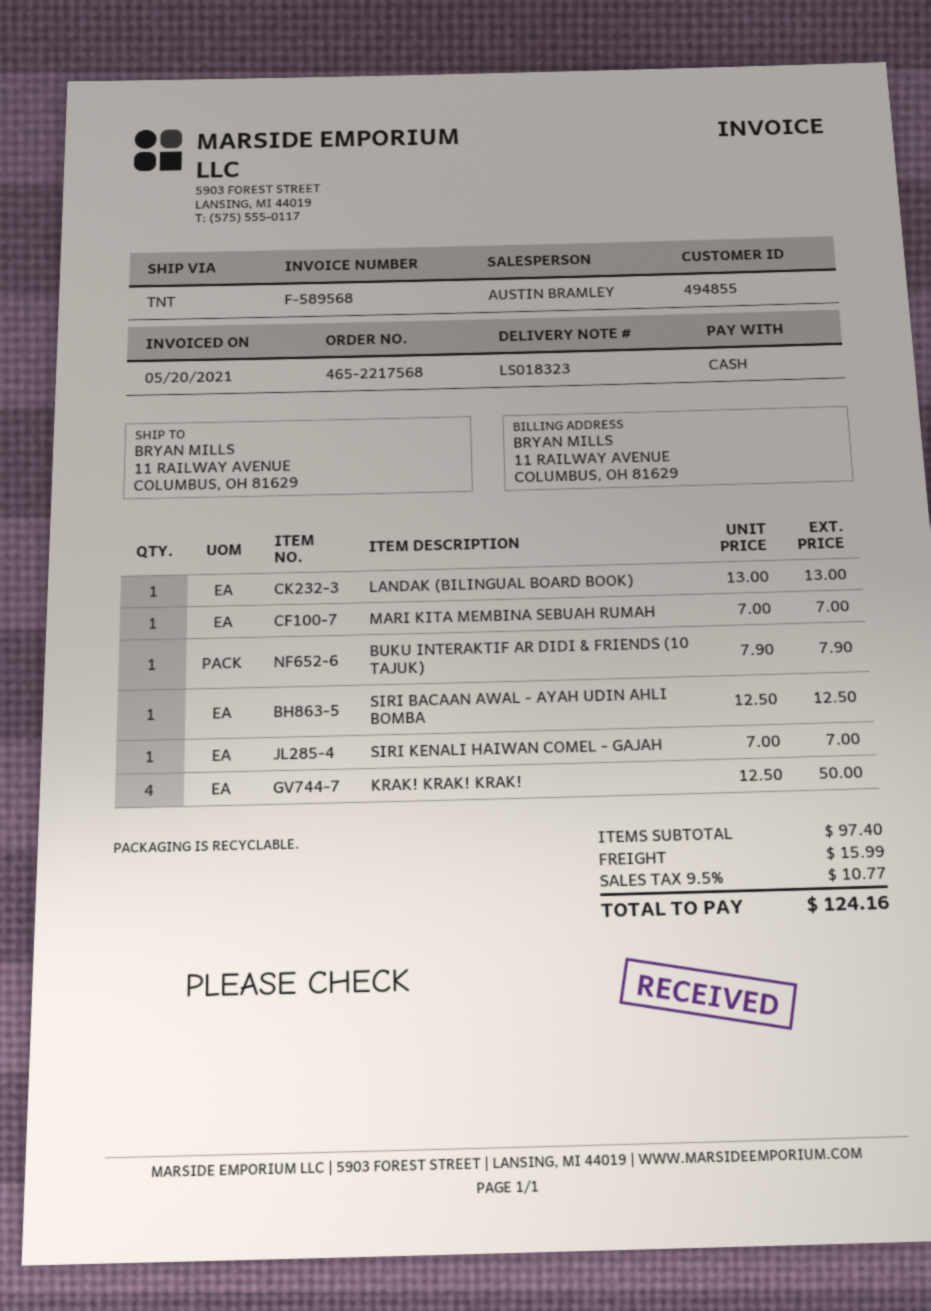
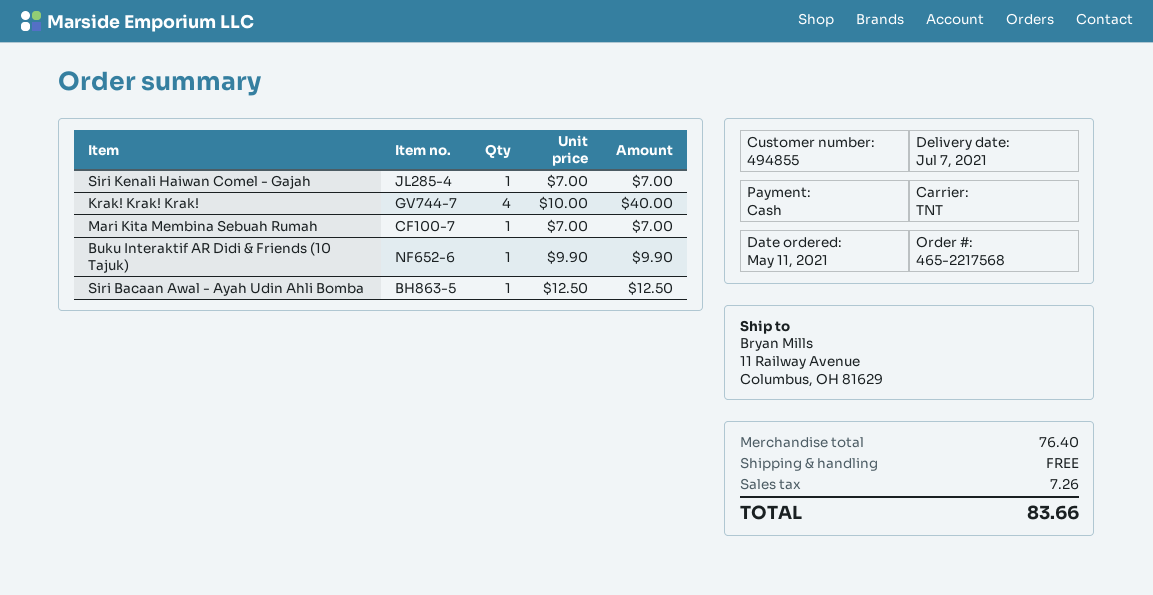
LANDAK (BILINGUAL BOARD BOOK): 1 x 13.00 = 13.00 -> none
BUKU INTERAKTIF AR DIDI & FRIENDS (10 TAJUK): 1 x 7.90 = 7.90 -> 1 x 9.90 = 9.90
KRAK! KRAK! KRAK!: 4 x 12.50 = 50.00 -> 4 x 10.00 = 40.00
subtotal: 97.40 -> 76.40
shipping: 15.99 -> 0.00
tax: 10.77 -> 7.26
total: 124.16 -> 83.66

